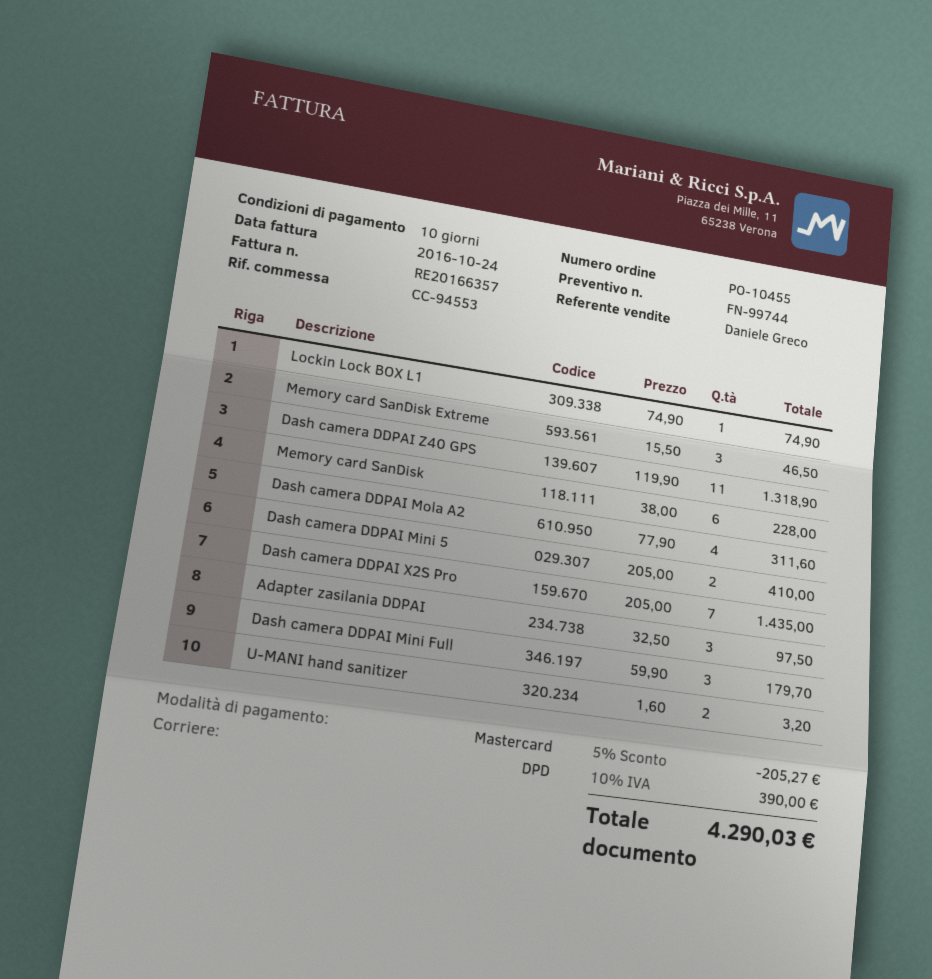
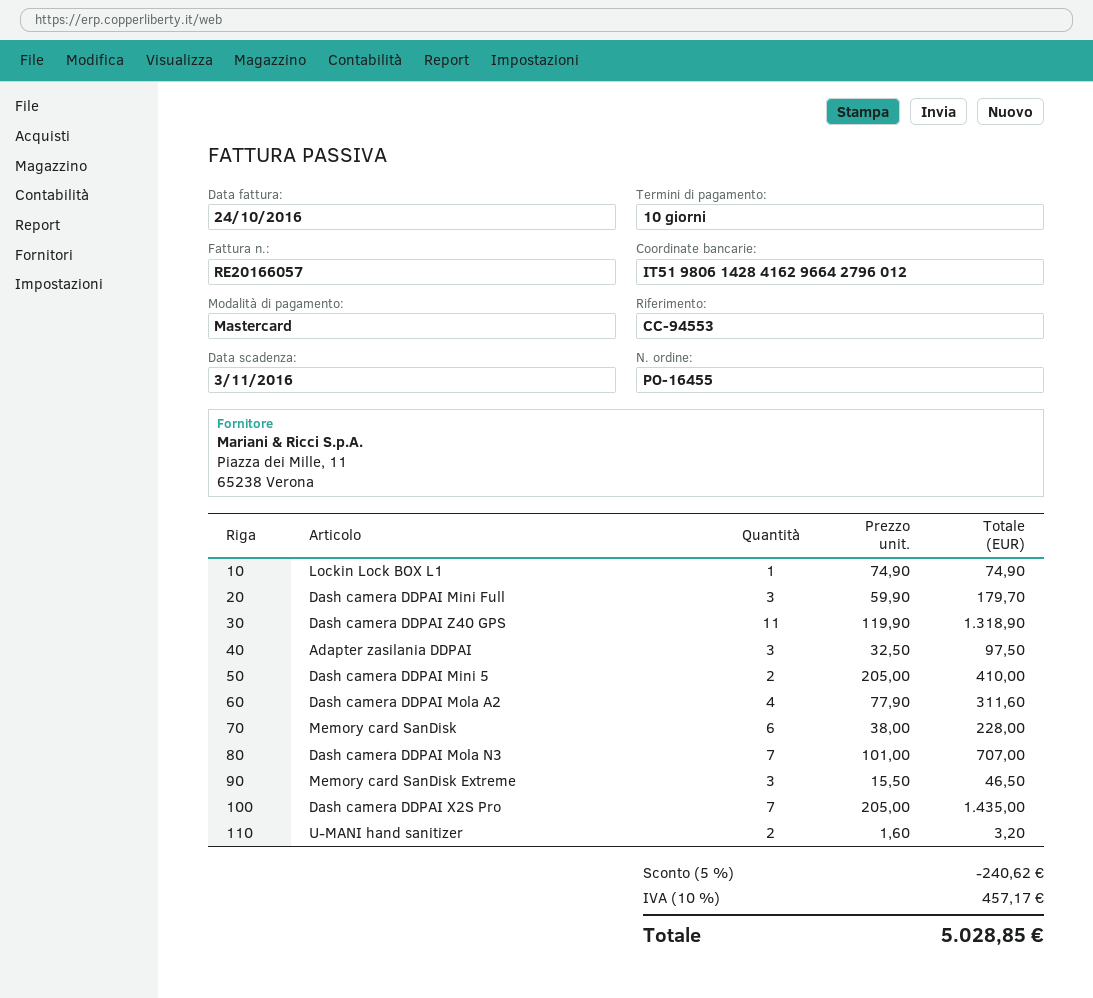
order number: PO-10455 -> PO-16455
invoice number: RE20166357 -> RE20166057
Dash camera DDPAI Mola N3: none -> 7 x 101.00 = 707.00
discount: 5% = 205.27 -> 5% = 240.62
tax: 10% = 390.00 -> 10% = 457.17
total: 4290.03 -> 5028.85

